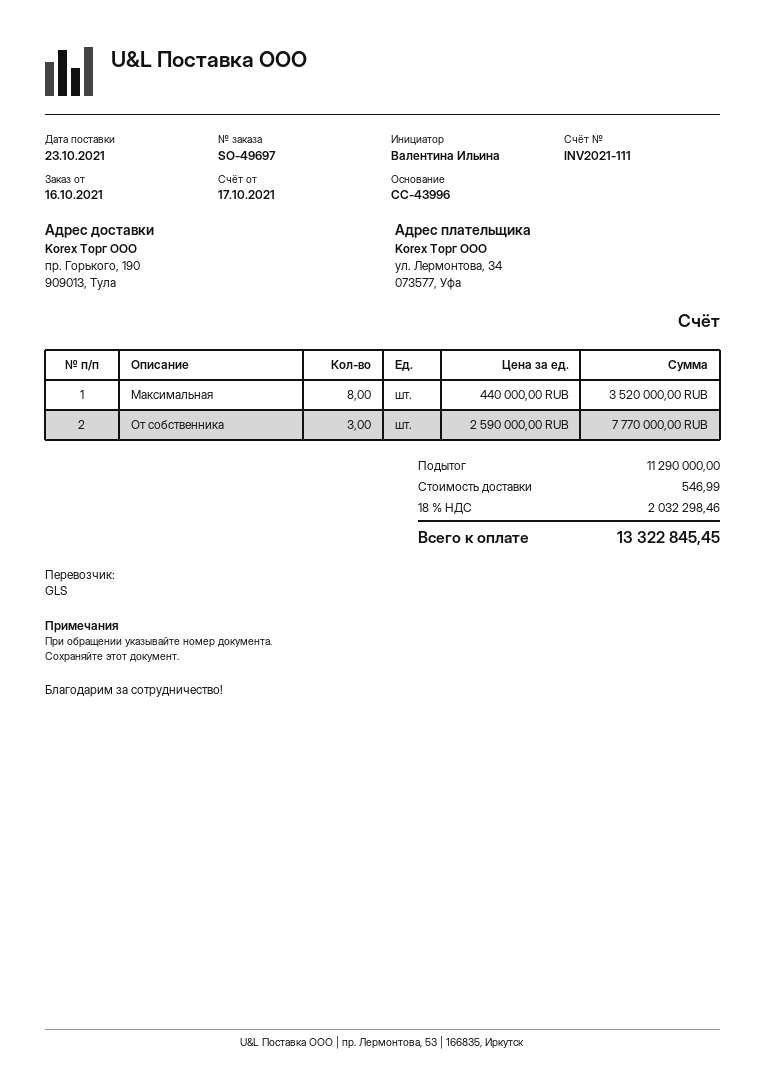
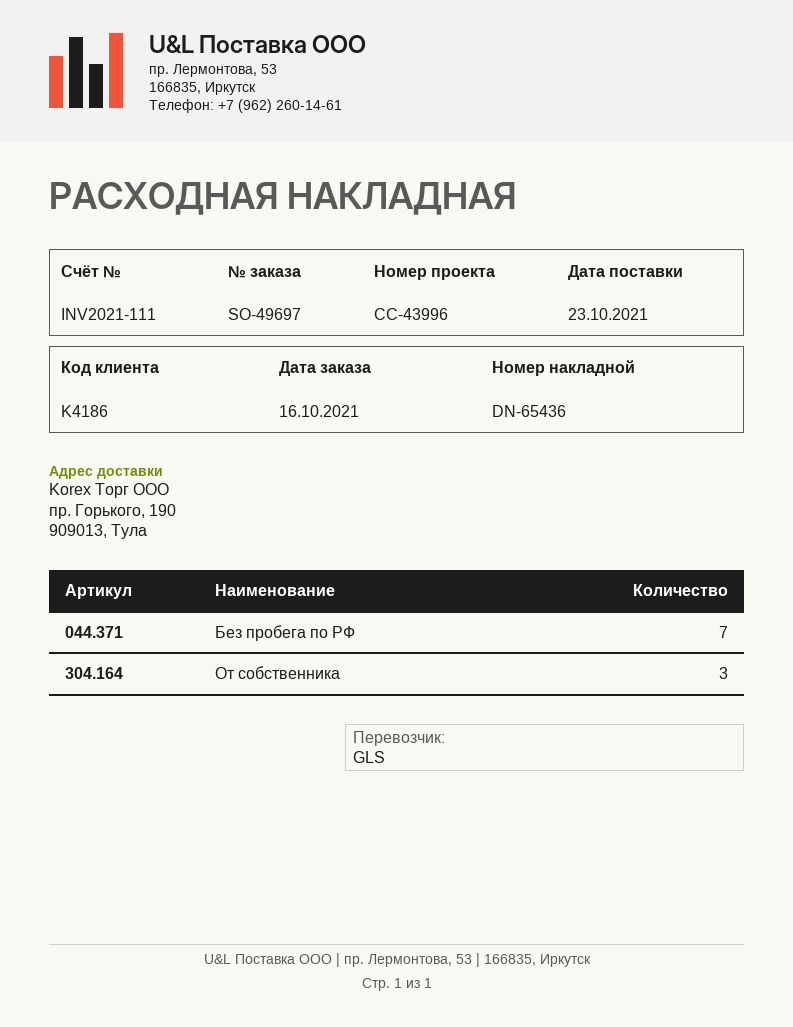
Максимальная: 8 -> none
Без пробега по РФ: none -> 7

